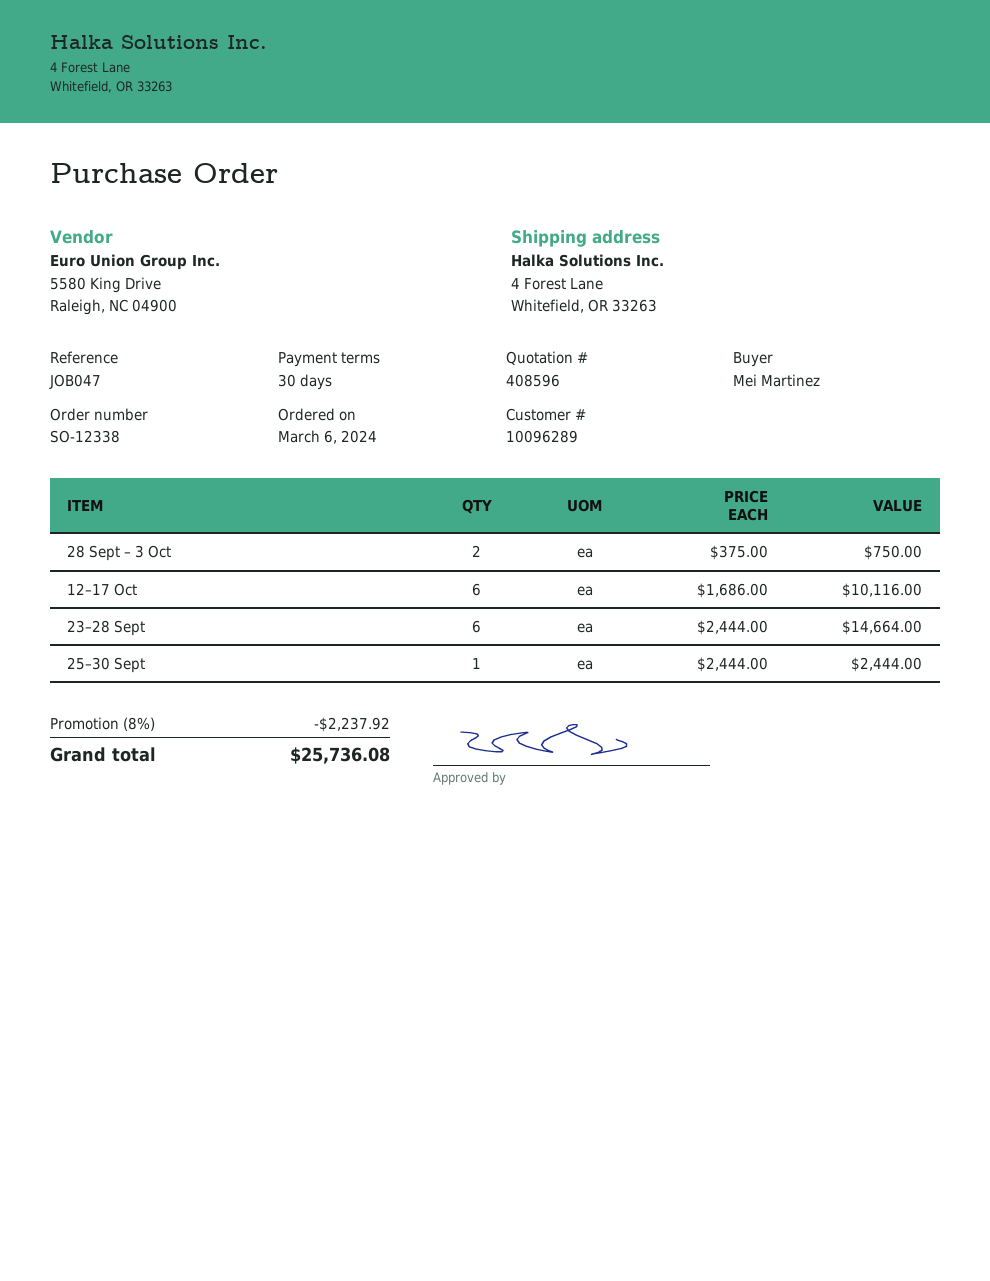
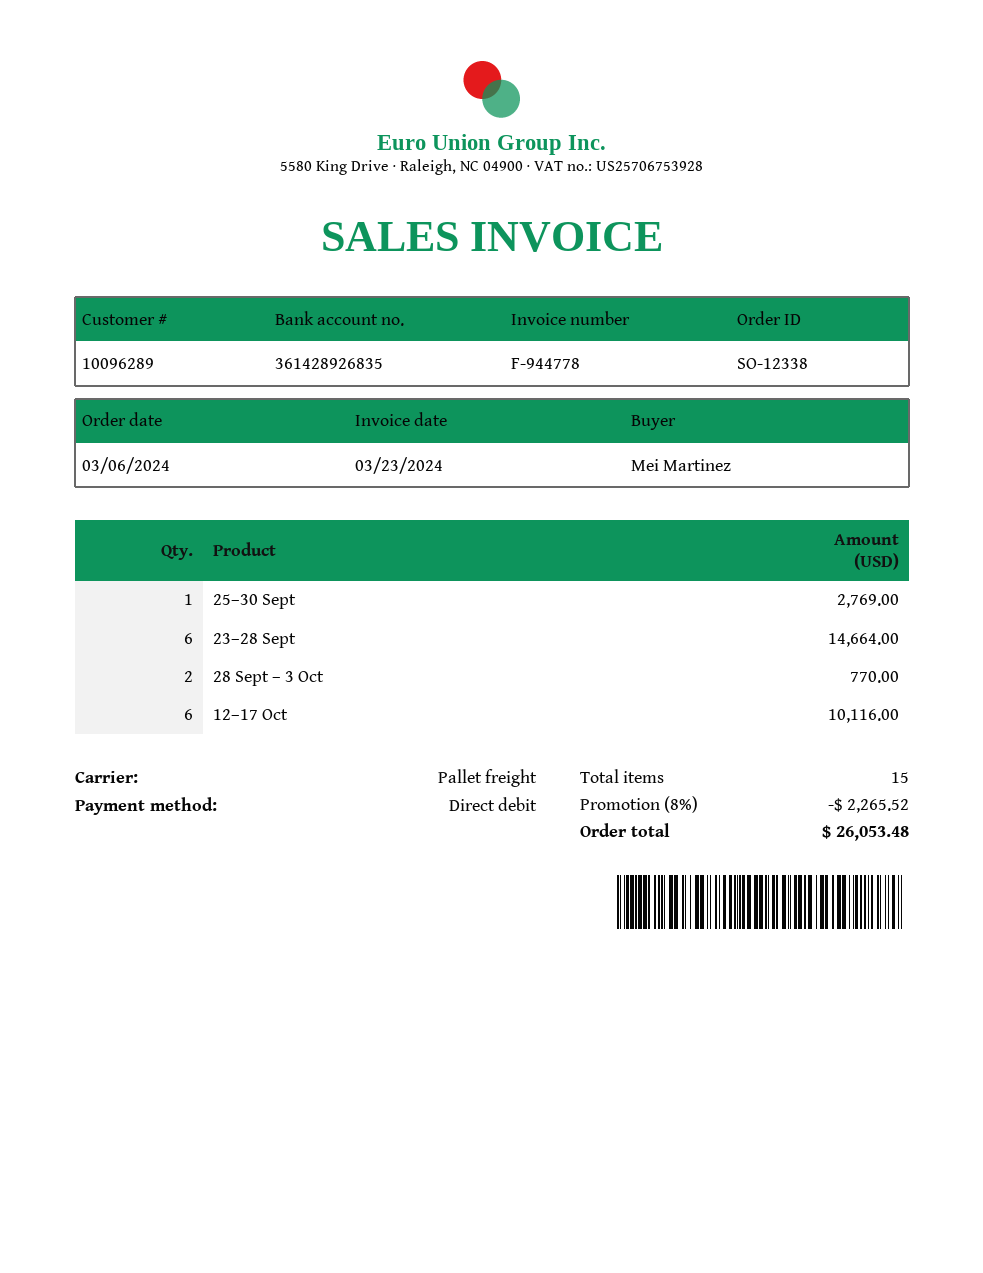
28 Sept – 3 Oct: 2 for 750.00 -> 2 for 770.00
25–30 Sept: 1 for 2444.00 -> 1 for 2769.00
discount: 8% = 2237.92 -> 8% = 2265.52
total: 25736.08 -> 26053.48

